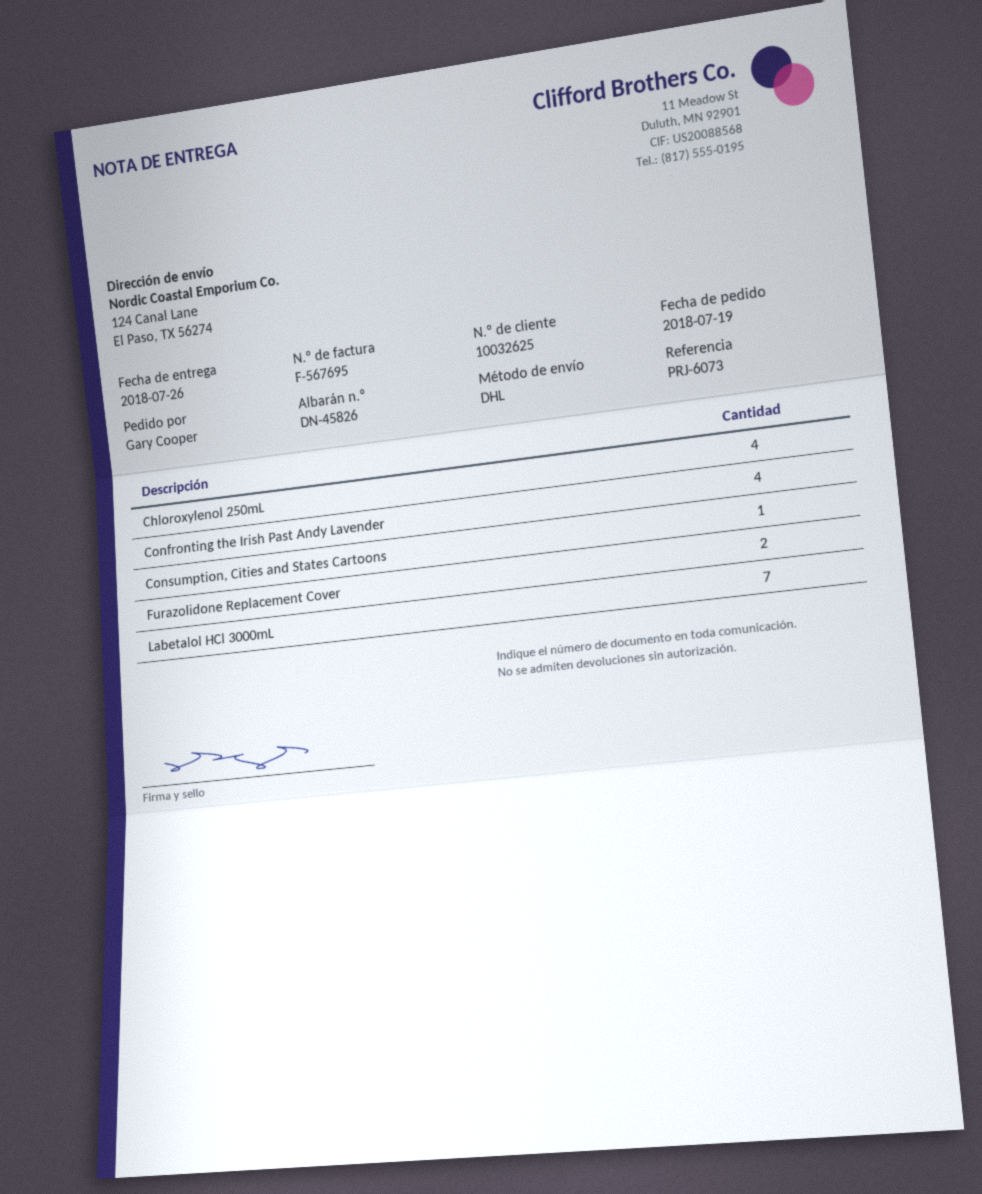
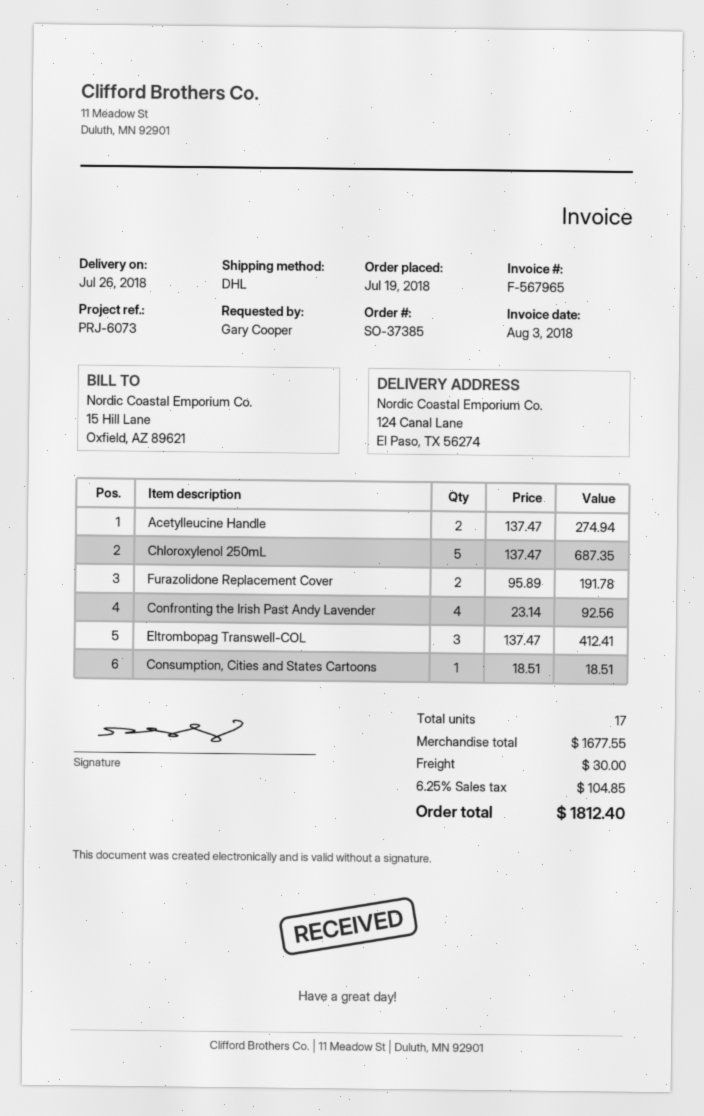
invoice number: F-567695 -> F-567965
Chloroxylenol 250mL: 4 -> 5
Labetalol HCl 3000mL: 7 -> none
Acetylleucine Handle: none -> 2
Eltrombopag Transwell-COL: none -> 3

